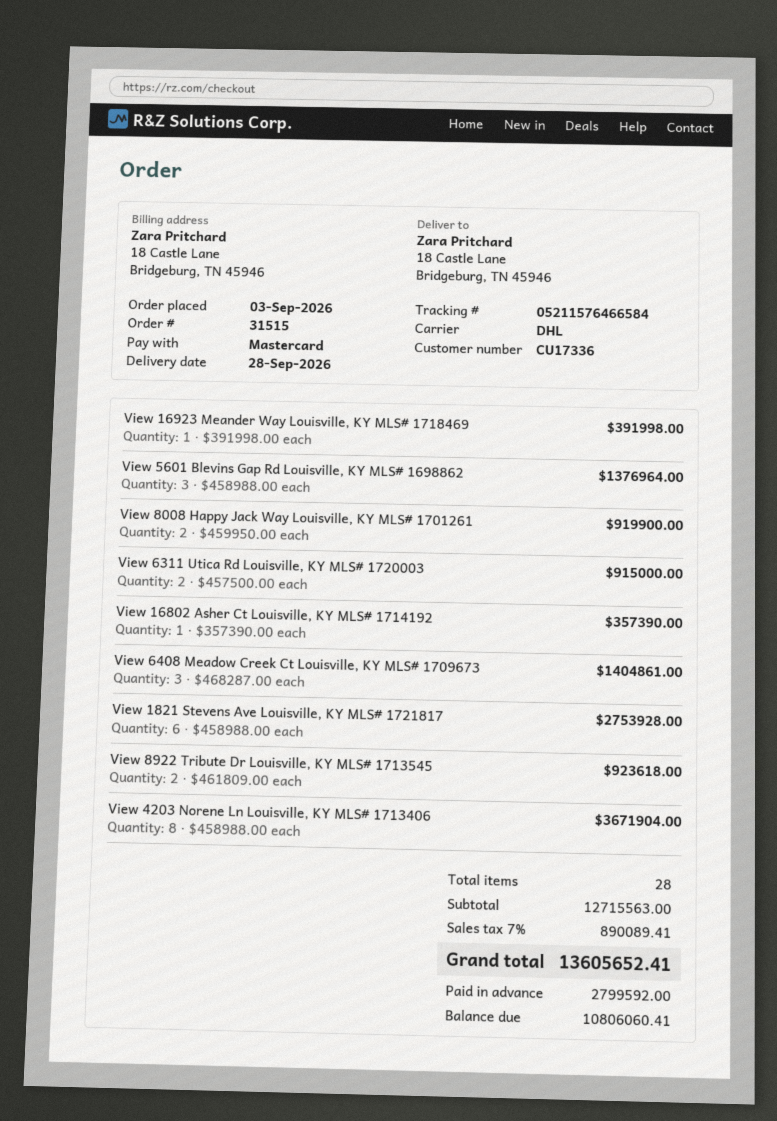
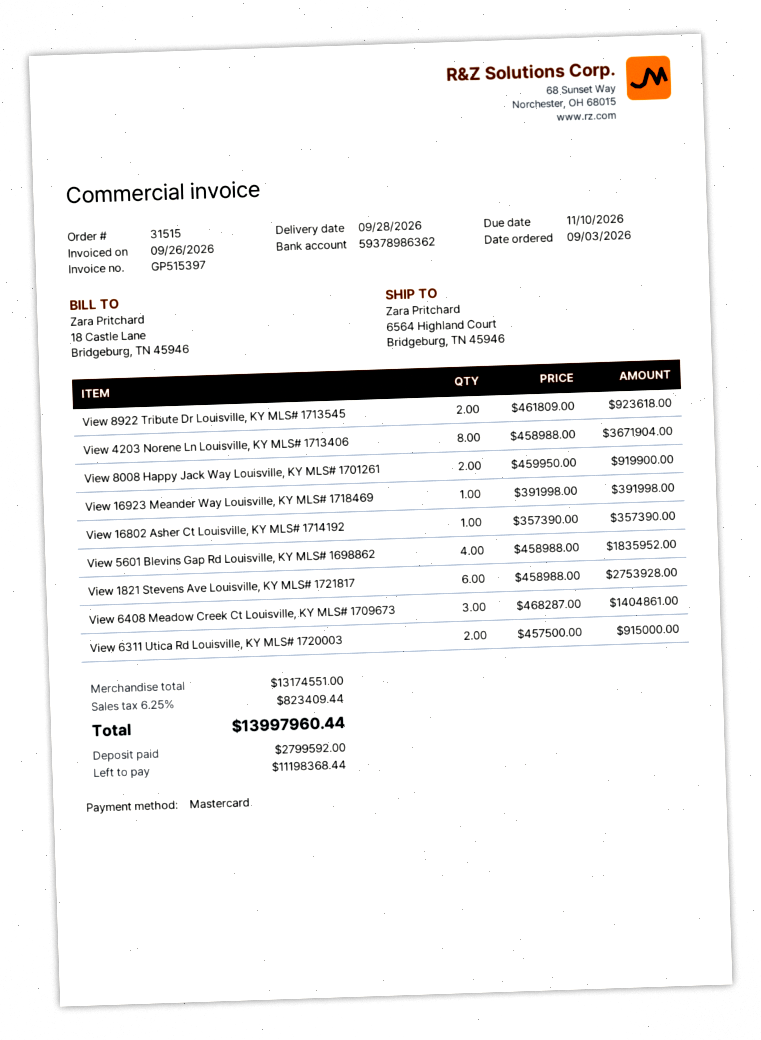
ship to: 18 Castle Lane, Bridgeburg, TN 45946 -> 6564 Highland Court, Bridgeburg, TN 45946
View 5601 Blevins Gap Rd Louisville, KY MLS# 1698862: 3 x 458988.00 = 1376964.00 -> 4 x 458988.00 = 1835952.00
subtotal: 12715563.00 -> 13174551.00
tax: 7% = 890089.41 -> 6.25% = 823409.44
total: 13605652.41 -> 13997960.44
balance: 10806060.41 -> 11198368.44

